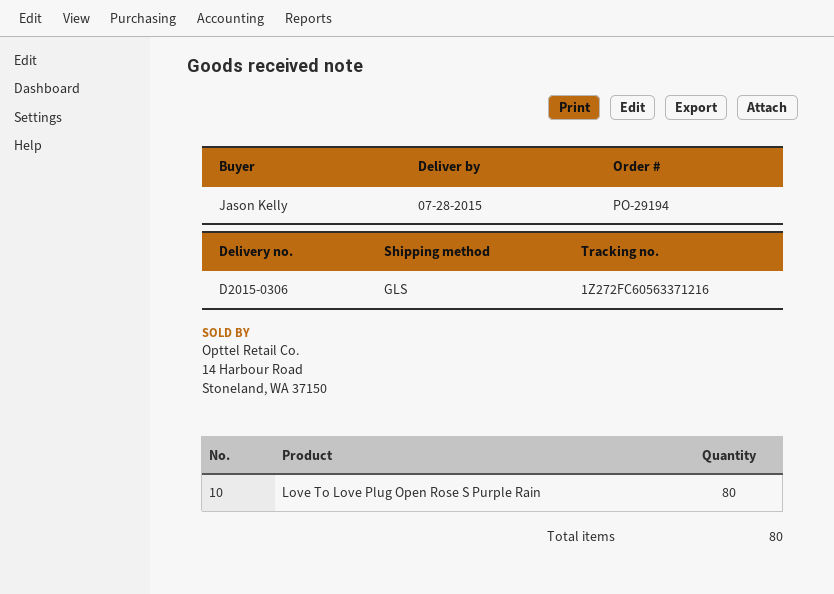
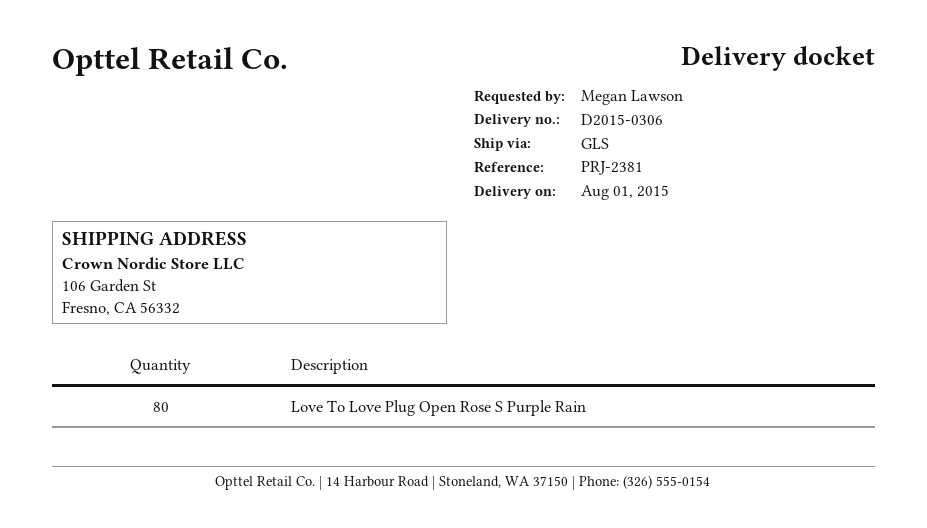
delivery date: 2015-07-28 -> 2015-08-01
ordered by: Jason Kelly -> Megan Lawson

